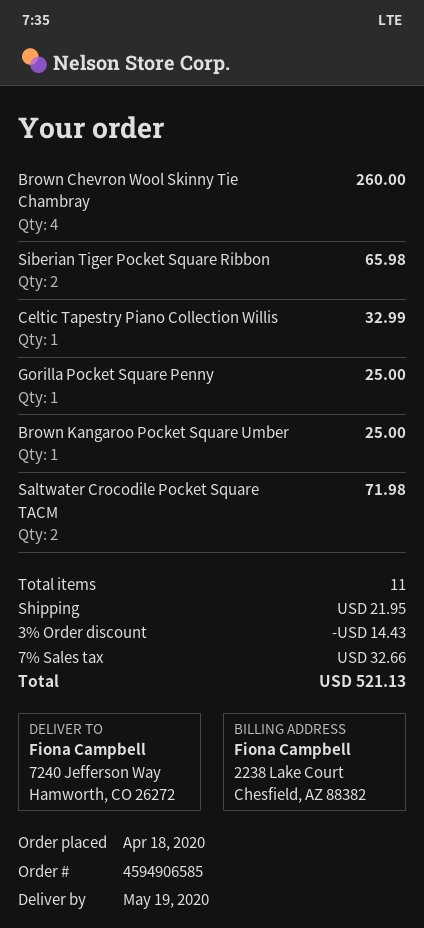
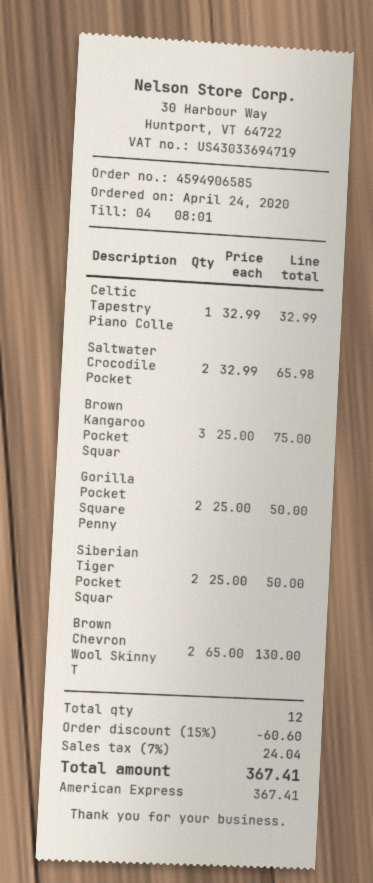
order date: 2020-04-18 -> 2020-04-24
Brown Chevron Wool Skinny Tie Chambray: 4 for 260.00 -> 2 for 130.00
Siberian Tiger Pocket Square Ribbon: 2 for 65.98 -> 2 for 50.00
Gorilla Pocket Square Penny: 1 for 25.00 -> 2 for 50.00
Brown Kangaroo Pocket Square Umber: 1 for 25.00 -> 3 for 75.00
Saltwater Crocodile Pocket Square TACM: 2 for 71.98 -> 2 for 65.98
total quantity: 11 -> 12
discount: 3% = 14.43 -> 15% = 60.60
shipping: 21.95 -> none
tax: 7% = 32.66 -> 7% = 24.04
total: 521.13 -> 367.41

